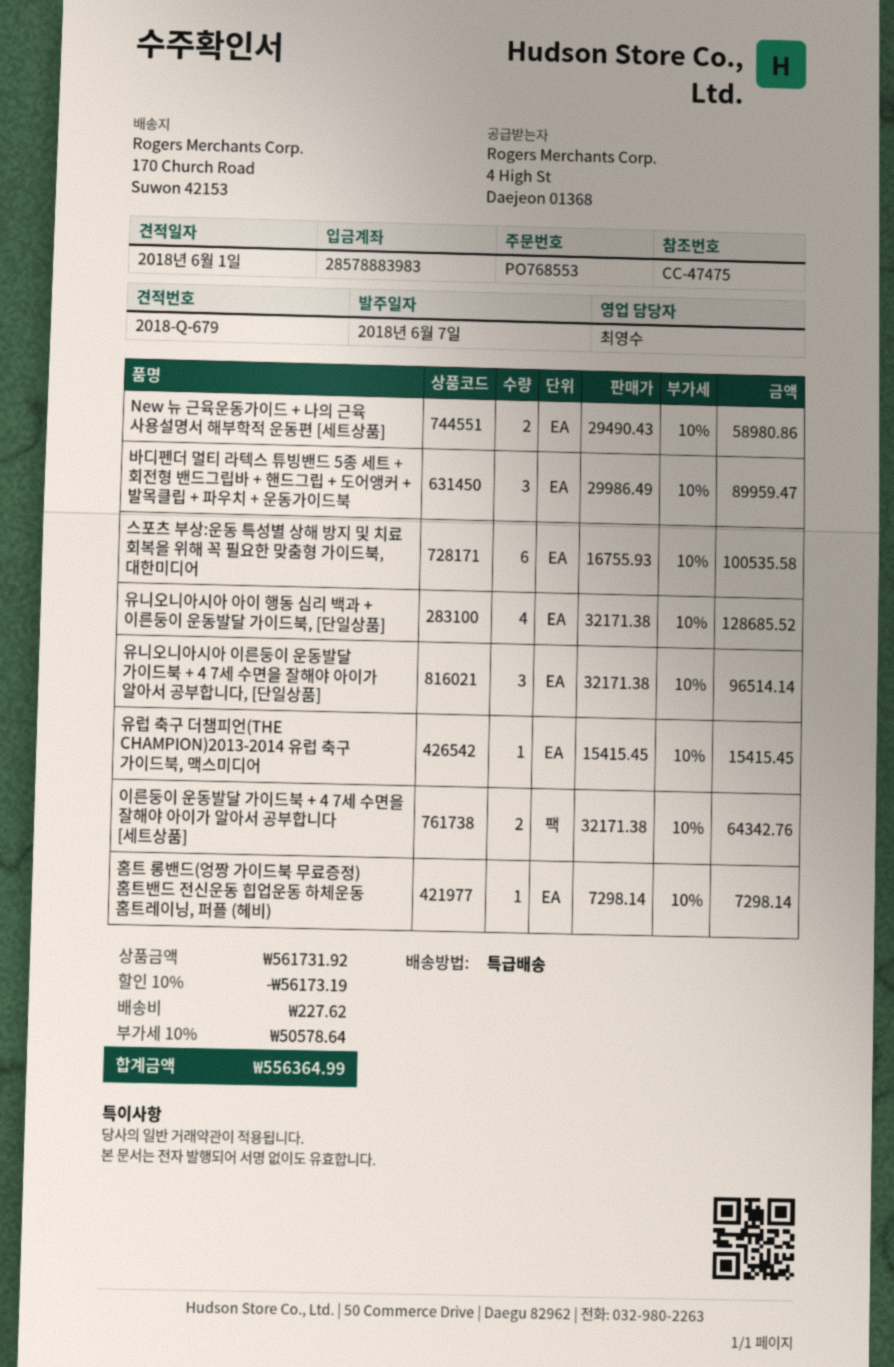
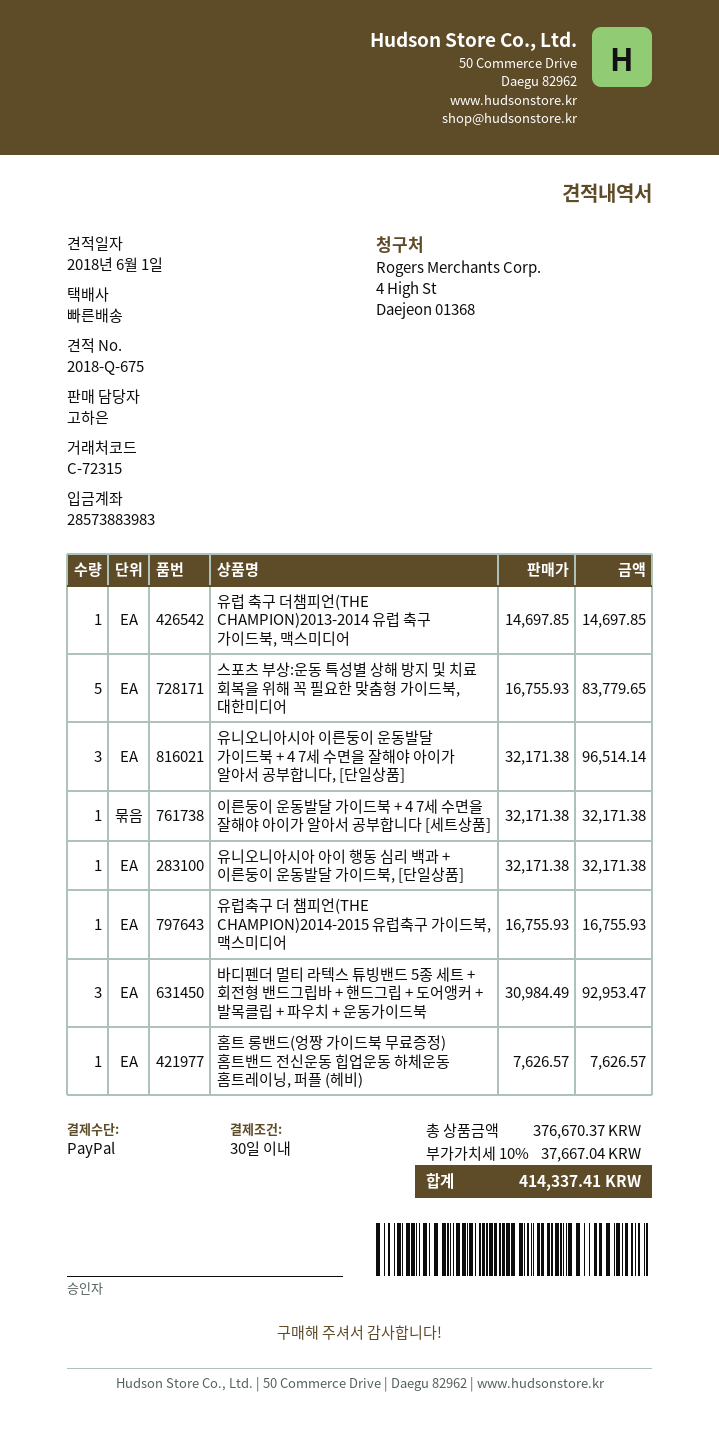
quote number: 2018-Q-679 -> 2018-Q-675
sales rep: 최영수 -> 고하은
bank account: 28578883983 -> 28573883983
New 뉴 근육운동가이드 + 나의 근육 사용설명서 해부학적 운동편 [세트상품]: 2 x 29490.43 = 58980.86 -> none
바디펜더 멀티 라텍스 튜빙밴드 5종 세트 + 회전형 밴드그립바 + 핸드그립 + 도어앵커 + 발목클립 + 파우치 + 운동가이드북: 3 x 29986.49 = 89959.47 -> 3 x 30984.49 = 92953.47
스포츠 부상:운동 특성별 상해 방지 및 치료 회복을 위해 꼭 필요한 맞춤형 가이드북, 대한미디어: 6 x 16755.93 = 100535.58 -> 5 x 16755.93 = 83779.65
유니오니아시아 아이 행동 심리 백과 + 이른둥이 운동발달 가이드북, [단일상품]: 4 x 32171.38 = 128685.52 -> 1 x 32171.38 = 32171.38
유럽 축구 더챔피언(THE CHAMPION)2013-2014 유럽 축구 가이드북, 맥스미디어: 1 x 15415.45 = 15415.45 -> 1 x 14697.85 = 14697.85
이른둥이 운동발달 가이드북 + 4 7세 수면을 잘해야 아이가 알아서 공부합니다 [세트상품]: 2 x 32171.38 = 64342.76 -> 1 x 32171.38 = 32171.38
홈트 롱밴드(엉짱 가이드북 무료증정) 홈트밴드 전신운동 힙업운동 하체운동 홈트레이닝, 퍼플 (헤비): 1 x 7298.14 = 7298.14 -> 1 x 7626.57 = 7626.57
유럽축구 더 챔피언(THE CHAMPION)2014-2015 유럽축구 가이드북, 맥스미디어: none -> 1 x 16755.93 = 16755.93
subtotal: 561731.92 -> 376670.37
discount: 10% = 56173.19 -> none
shipping: 227.62 -> none
tax: 10% = 50578.64 -> 10% = 37667.04
total: 556364.99 -> 414337.41

